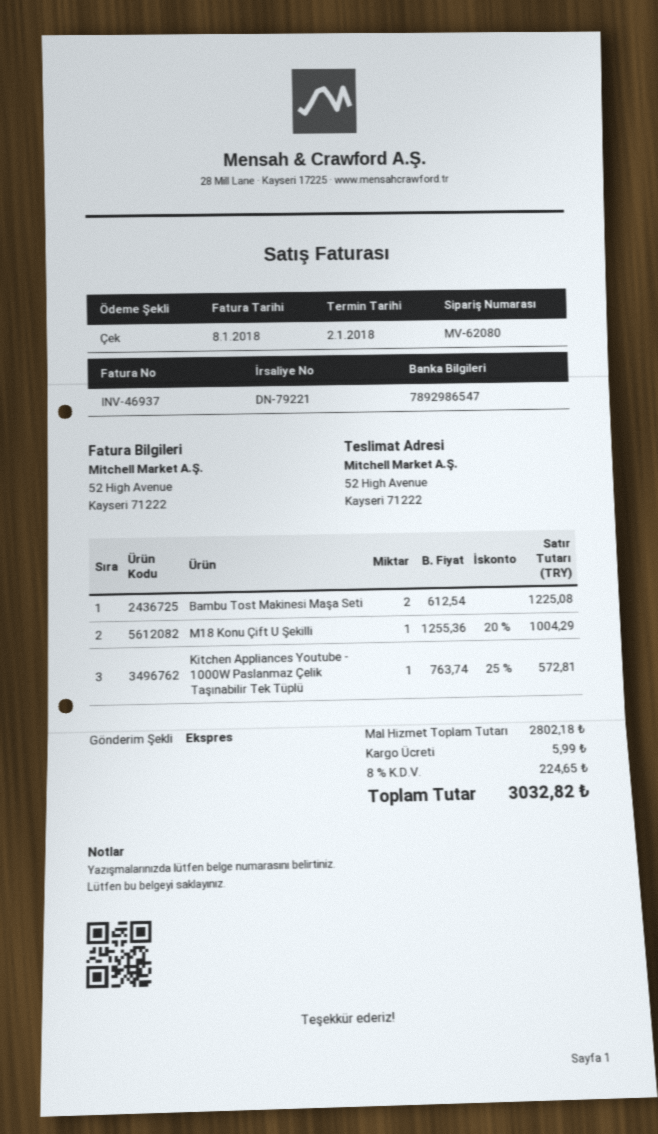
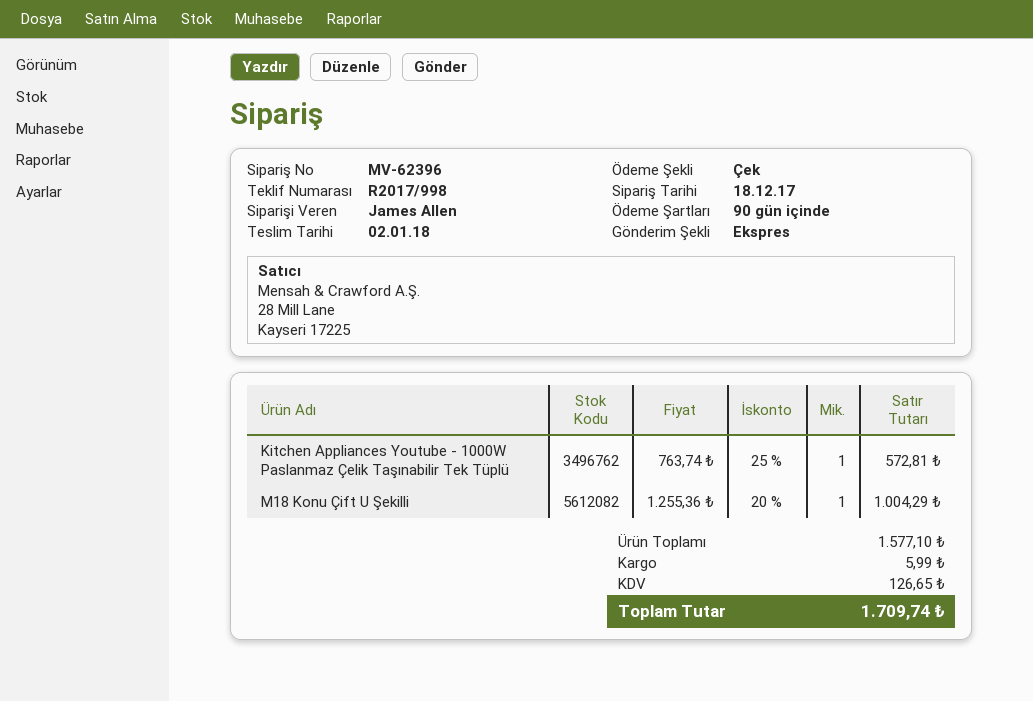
order number: MV-62080 -> MV-62396
Bambu Tost Makinesi Maşa Seti: 2 x 612.54 = 1225.08 -> none
subtotal: 2802.18 -> 1577.10
tax: 224.65 -> 126.65
total: 3032.82 -> 1709.74

